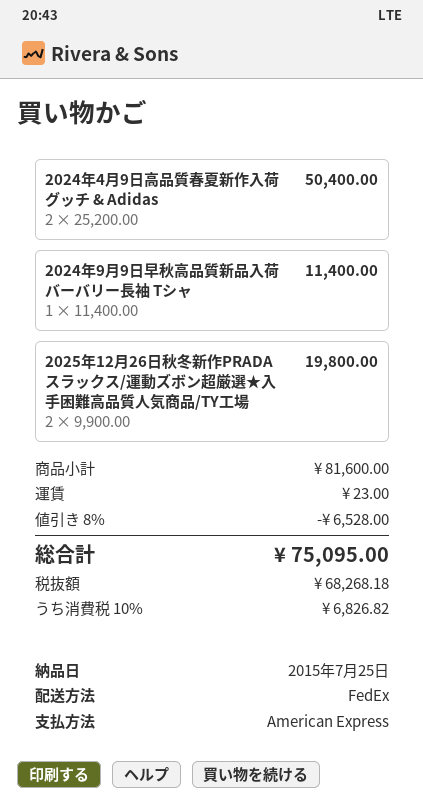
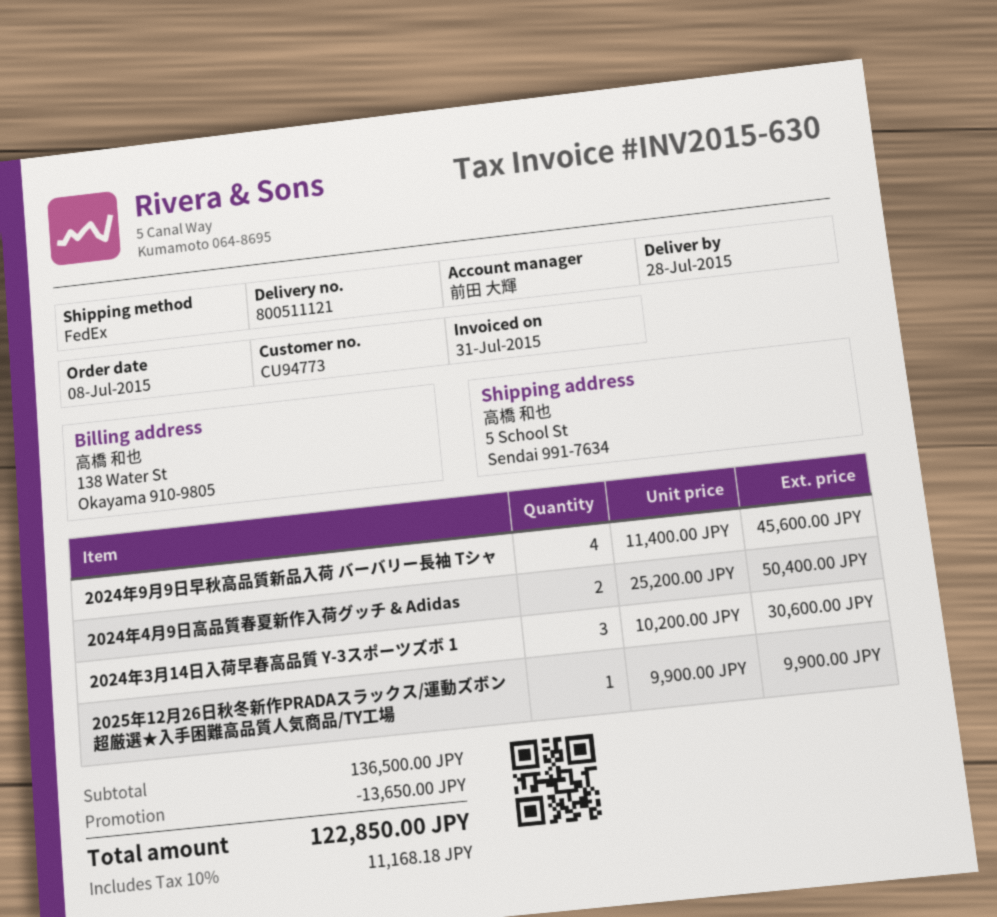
delivery date: 2015-07-25 -> 2015-07-28
2024年9月9日早秋高品質新品入荷 バーバリー長袖 Tシャ: 1 x 11400.00 = 11400.00 -> 4 x 11400.00 = 45600.00
2025年12月26日秋冬新作PRADAスラックス/運動ズボン超厳選★入手困難高品質人気商品/TY工場: 2 x 9900.00 = 19800.00 -> 1 x 9900.00 = 9900.00
2024年3月14日入荷早春高品質 Y-3スポーツズボ 1: none -> 3 x 10200.00 = 30600.00
subtotal: 81600.00 -> 136500.00
discount: 6528.00 -> 13650.00
shipping: 23.00 -> none
tax: 10% = 6826.82 -> 10% = 11168.18
total: 75095.00 -> 122850.00

